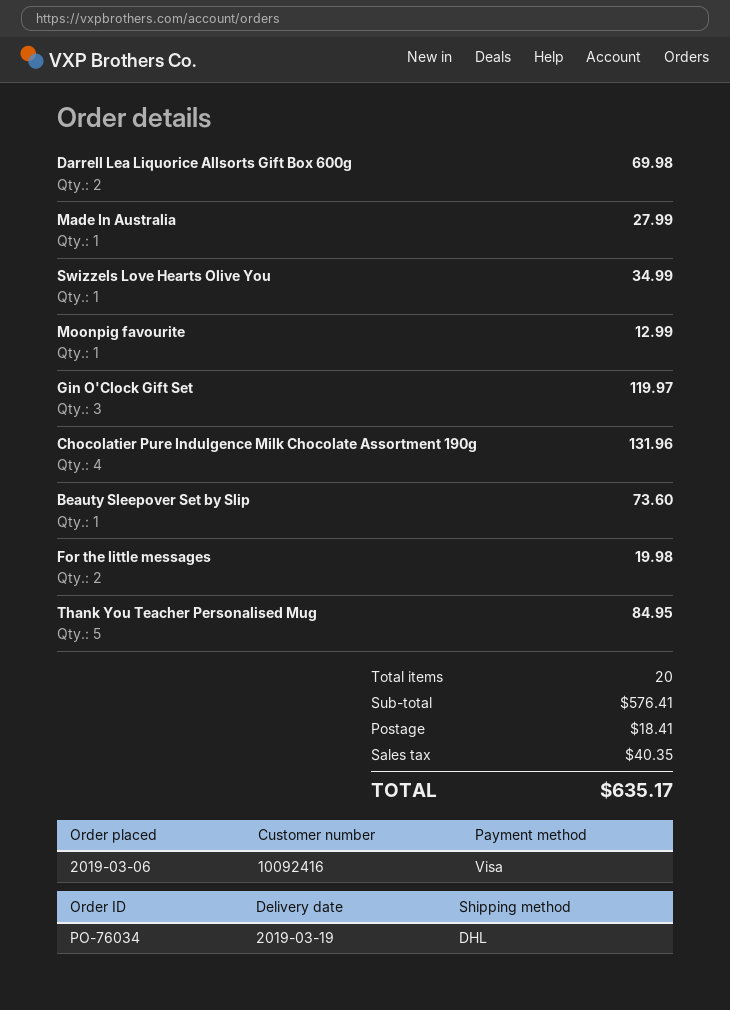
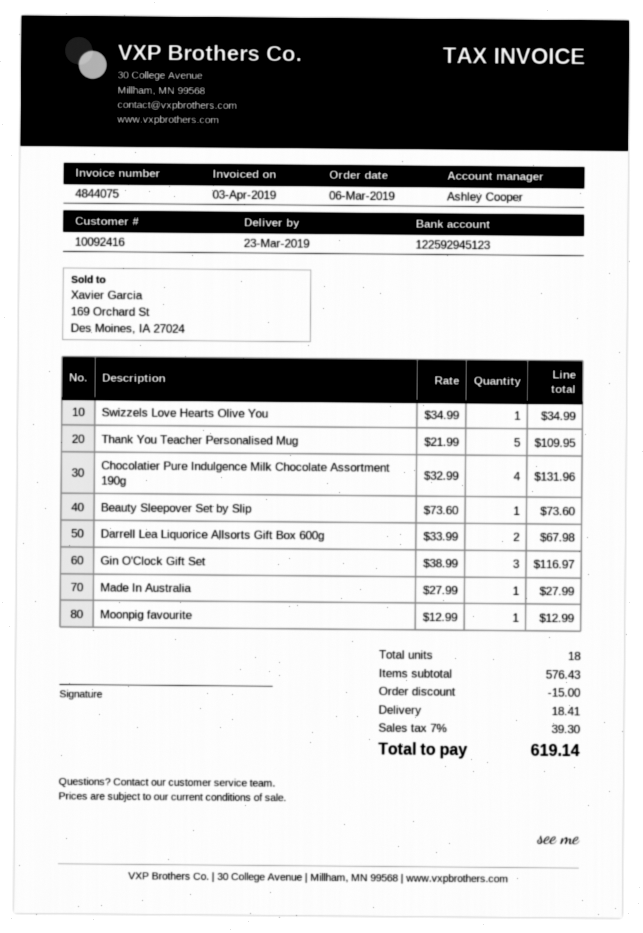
delivery date: 2019-03-19 -> 2019-03-23
Darrell Lea Liquorice Allsorts Gift Box 600g: 2 for 69.98 -> 2 for 67.98
Gin O'Clock Gift Set: 3 for 119.97 -> 3 for 116.97
For the little messages: 2 for 19.98 -> none
Thank You Teacher Personalised Mug: 5 for 84.95 -> 5 for 109.95
total quantity: 20 -> 18
subtotal: 576.41 -> 576.43
discount: none -> 15.00
tax: 40.35 -> 39.30
total: 635.17 -> 619.14

